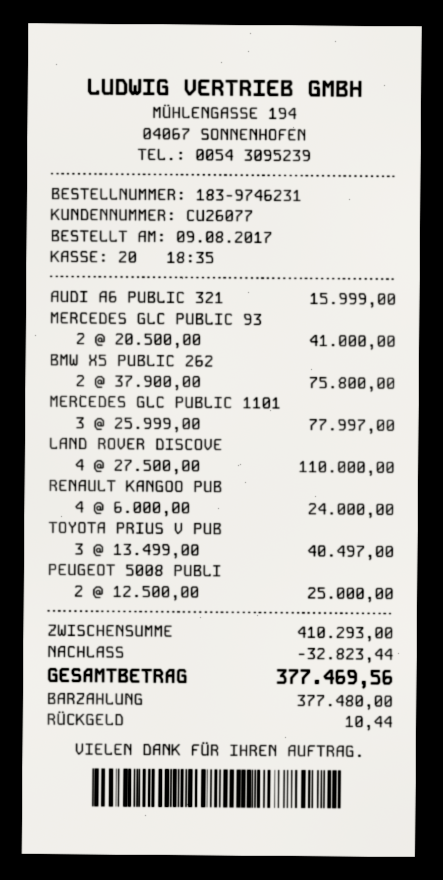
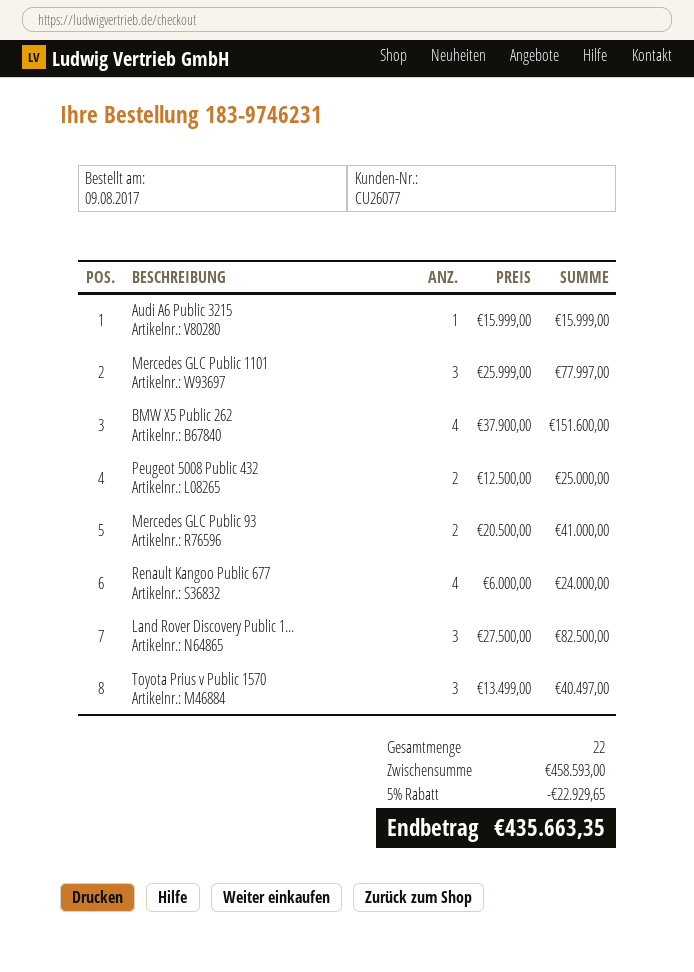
BMW X5 PUBLIC 262: 2 x 37900.00 = 75800.00 -> 4 x 37900.00 = 151600.00
LAND ROVER DISCOVE: 4 x 27500.00 = 110000.00 -> 3 x 27500.00 = 82500.00
subtotal: 410293.00 -> 458593.00
discount: 32823.44 -> 22929.65
total: 377469.56 -> 435663.35

